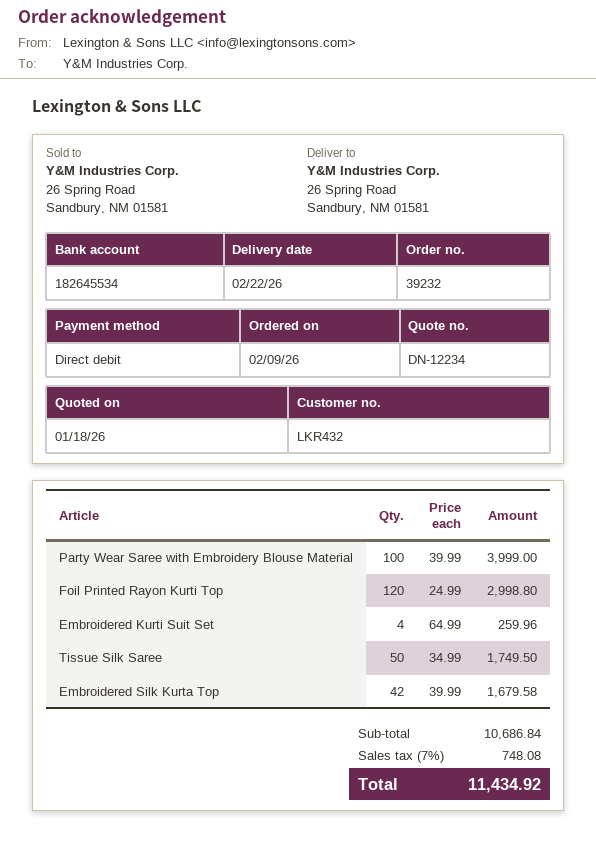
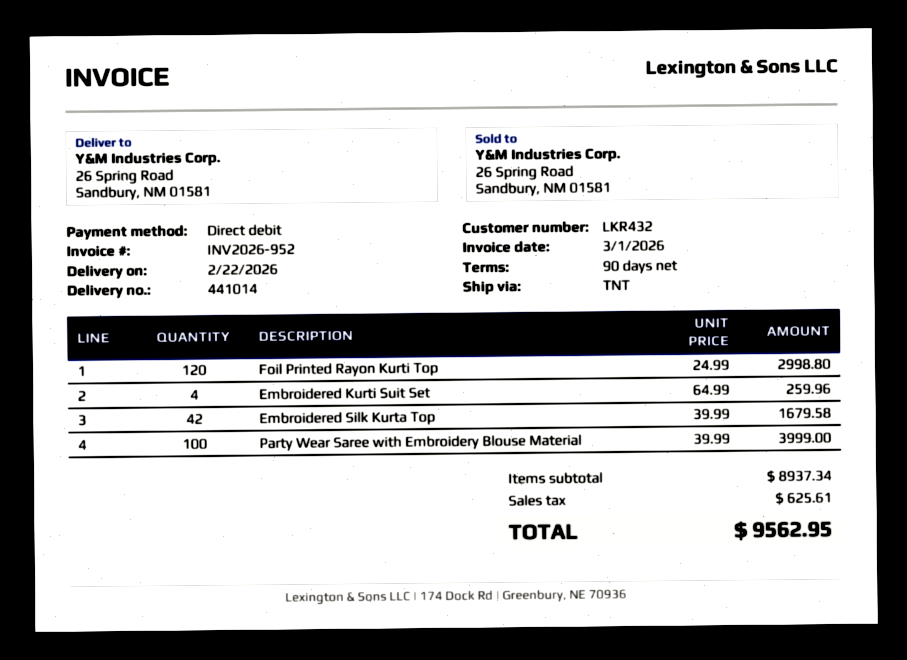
Tissue Silk Saree: 50 x 34.99 = 1749.50 -> none
subtotal: 10686.84 -> 8937.34
tax: 748.08 -> 625.61
total: 11434.92 -> 9562.95

